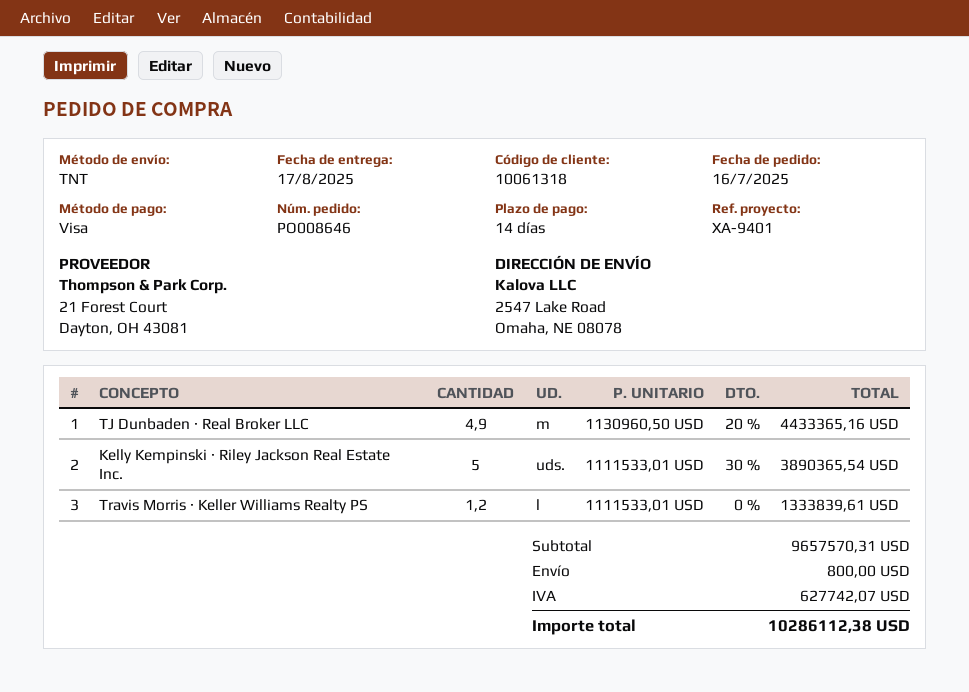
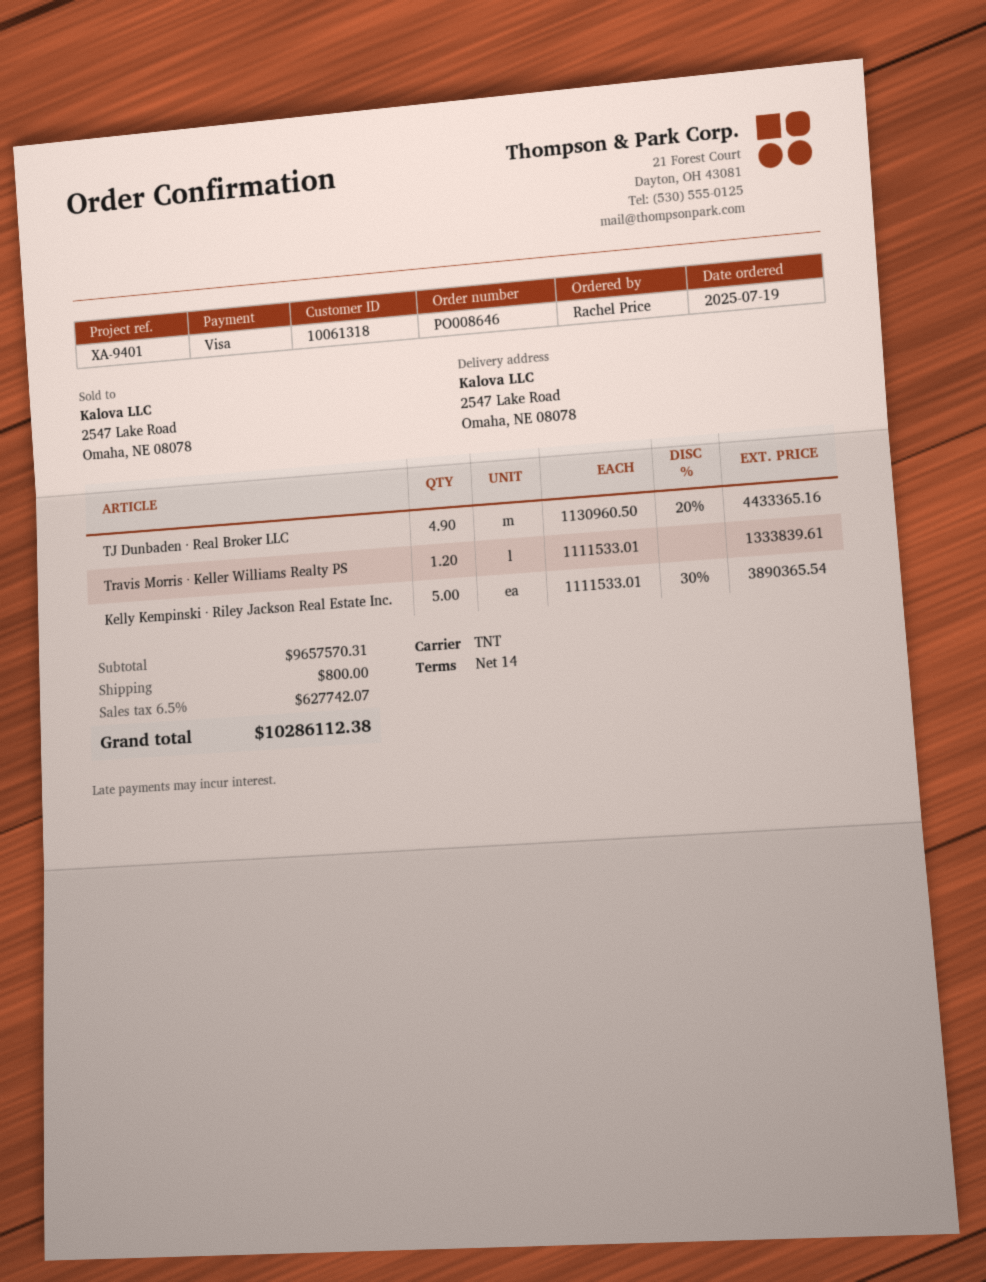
order date: 2025-07-16 -> 2025-07-19

